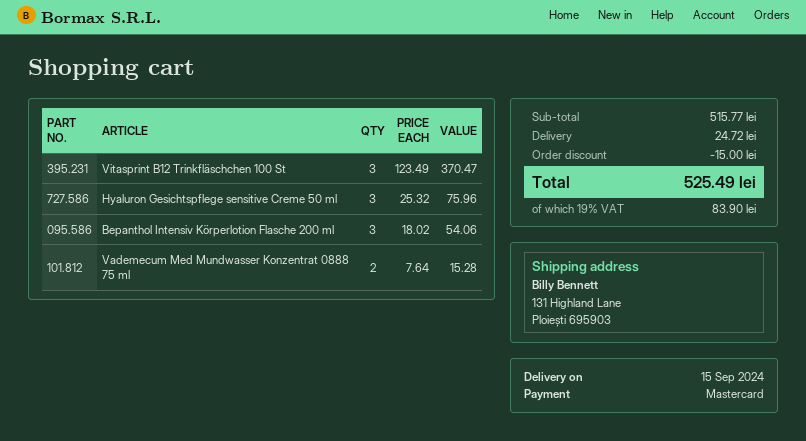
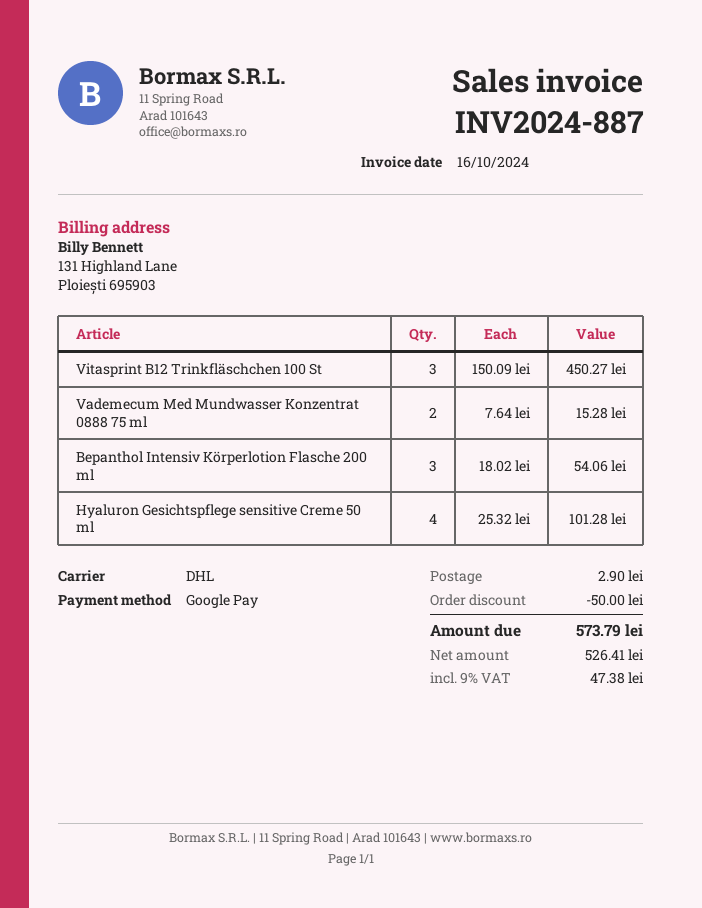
payment method: Mastercard -> Google Pay
Vitasprint B12 Trinkfläschchen 100 St: 3 x 123.49 = 370.47 -> 3 x 150.09 = 450.27
Hyaluron Gesichtspflege sensitive Creme 50 ml: 3 x 25.32 = 75.96 -> 4 x 25.32 = 101.28
discount: 15.00 -> 50.00
shipping: 24.72 -> 2.90
tax: 19% = 83.90 -> 9% = 47.38
total: 525.49 -> 573.79

